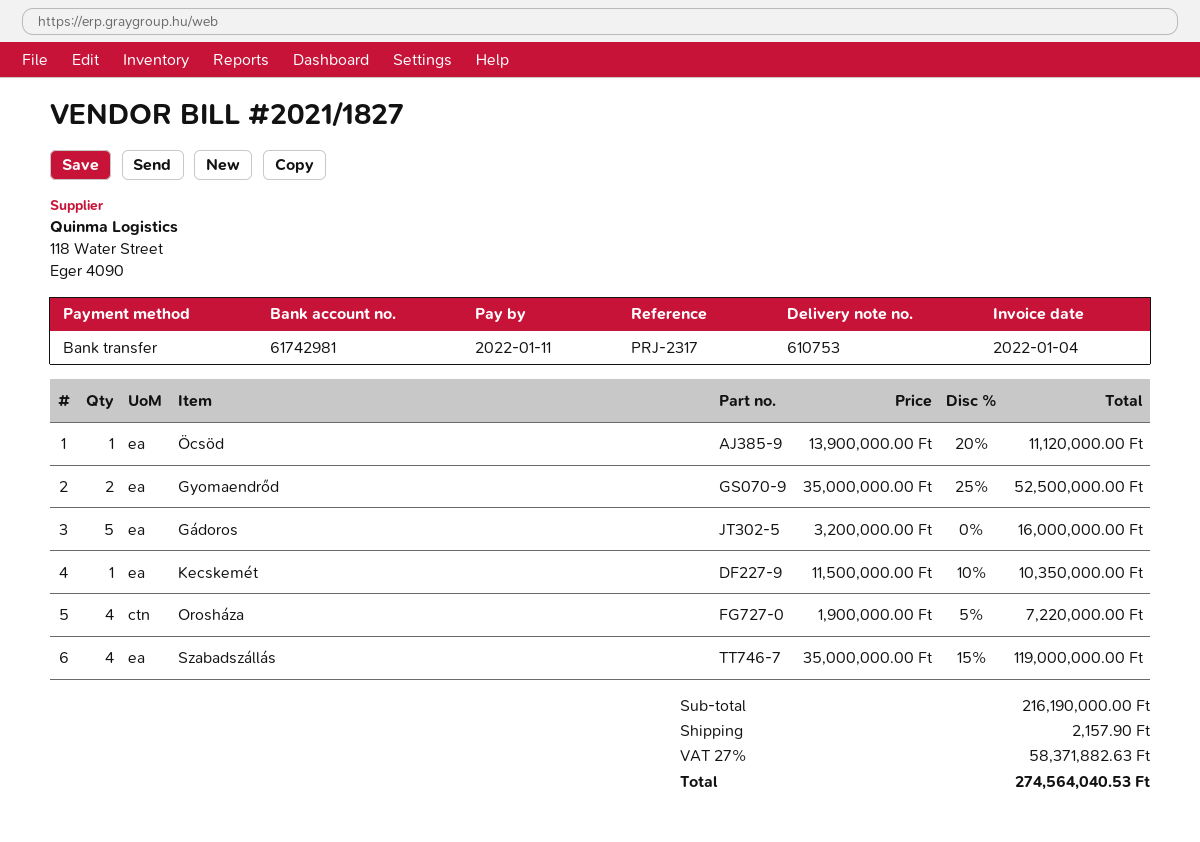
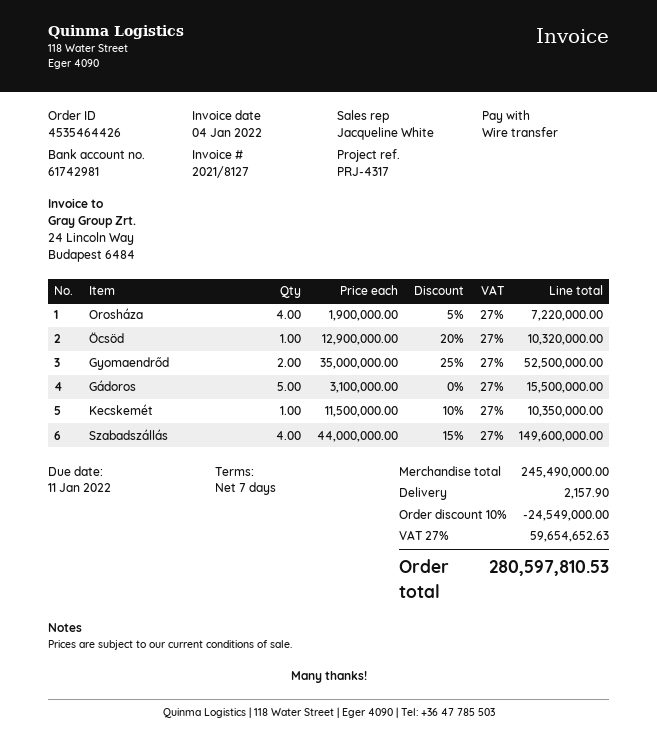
invoice number: 2021/1827 -> 2021/8127
reference: PRJ-2317 -> PRJ-4317
Öcsöd: 1 x 13900000.00 - 20% = 11120000.00 -> 1 x 12900000.00 - 20% = 10320000.00
Gádoros: 5 x 3200000.00 = 16000000.00 -> 5 x 3100000.00 = 15500000.00
Szabadszállás: 4 x 35000000.00 - 15% = 119000000.00 -> 4 x 44000000.00 - 15% = 149600000.00
subtotal: 216190000.00 -> 245490000.00
discount: none -> 10% = 24549000.00
tax: 27% = 58371882.63 -> 27% = 59654652.63
total: 274564040.53 -> 280597810.53

